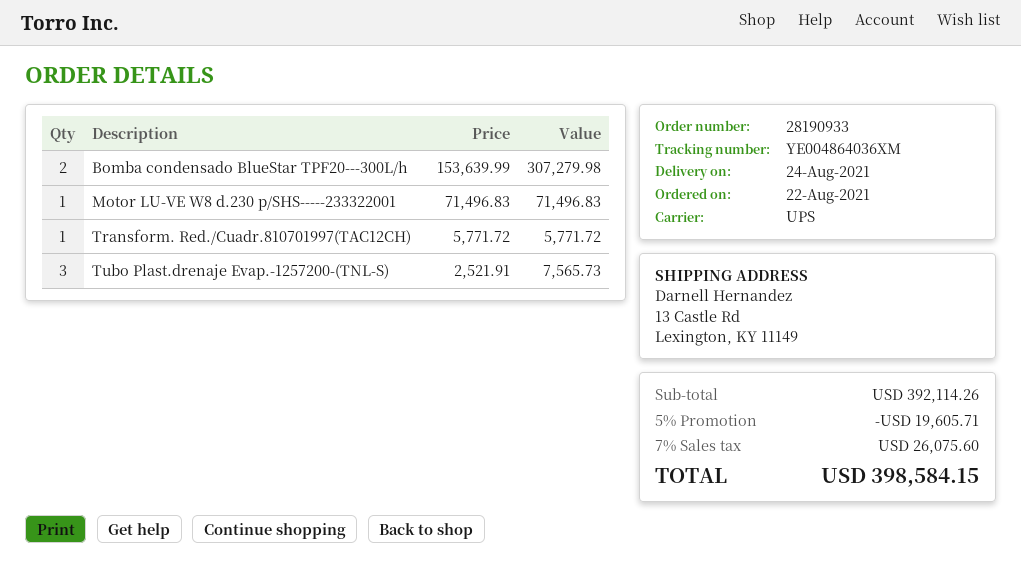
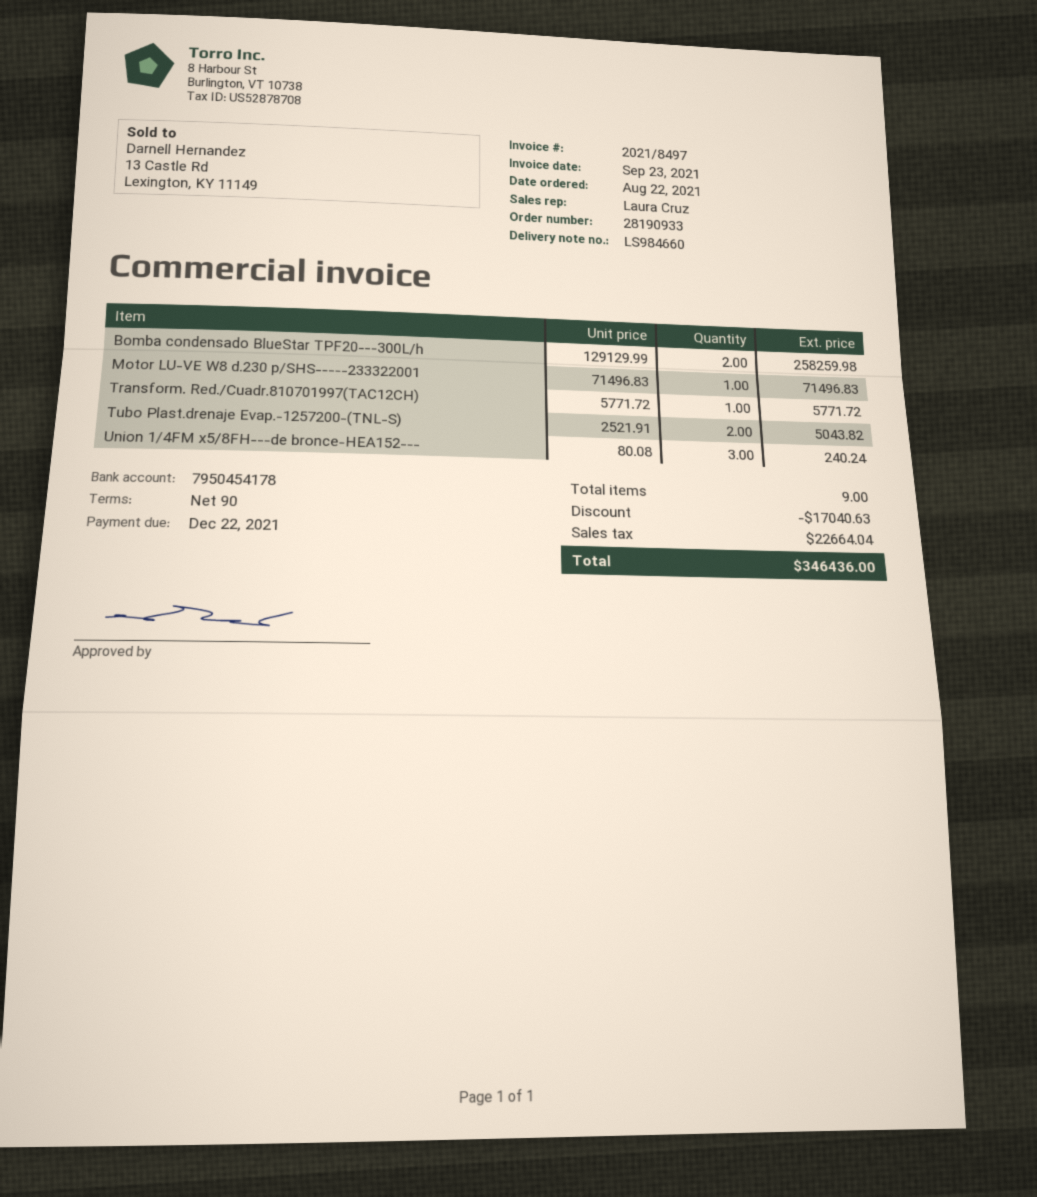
Bomba condensado BlueStar TPF20---300L/h: 2 x 153639.99 = 307279.98 -> 2 x 129129.99 = 258259.98
Tubo Plast.drenaje Evap.-1257200-(TNL-S): 3 x 2521.91 = 7565.73 -> 2 x 2521.91 = 5043.82
Union 1/4FM x5/8FH---de bronce-HEA152---: none -> 3 x 80.08 = 240.24
discount: 19605.71 -> 17040.63
tax: 26075.60 -> 22664.04
total: 398584.15 -> 346436.00

